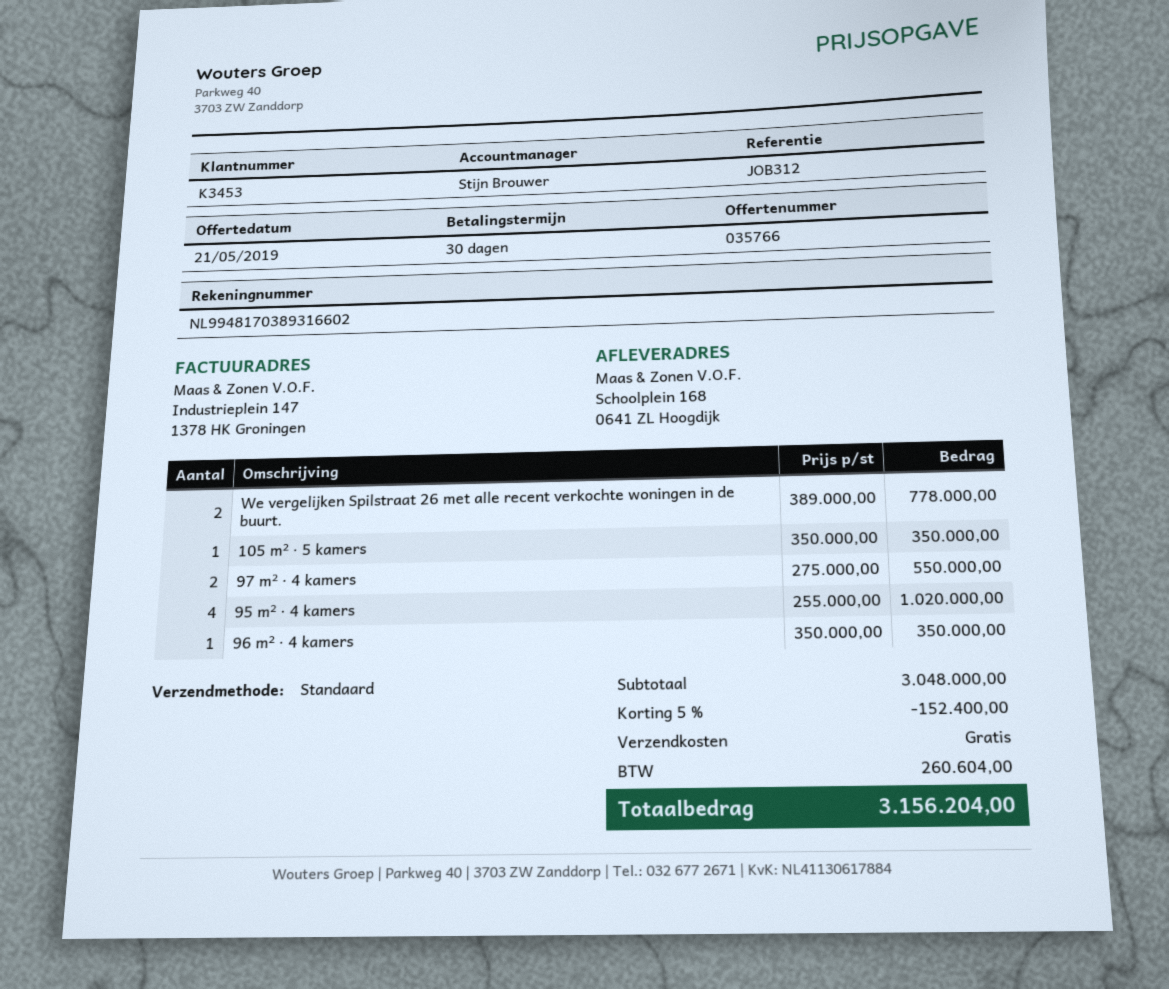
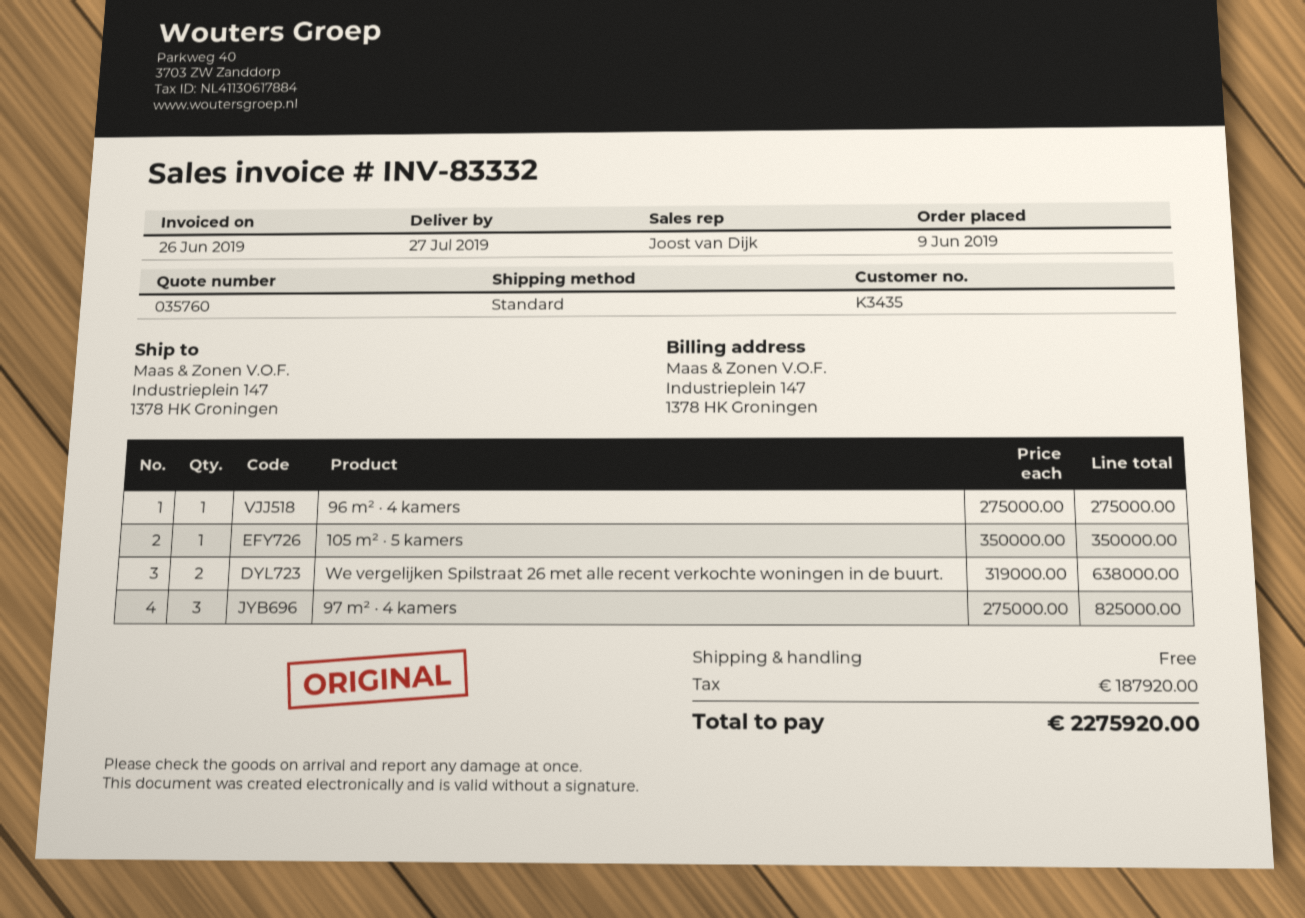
quote number: 035766 -> 035760
customer number: K3453 -> K3435
sales rep: Stijn Brouwer -> Joost van Dijk
ship to: Schoolplein 168, 0641 ZL Hoogdijk -> Industrieplein 147, 1378 HK Groningen
We vergelijken Spilstraat 26 met alle recent verkochte woningen in de buurt.: 2 x 389000.00 = 778000.00 -> 2 x 319000.00 = 638000.00
97 m² · 4 kamers: 2 x 275000.00 = 550000.00 -> 3 x 275000.00 = 825000.00
95 m² · 4 kamers: 4 x 255000.00 = 1020000.00 -> none
96 m² · 4 kamers: 1 x 350000.00 = 350000.00 -> 1 x 275000.00 = 275000.00
discount: 5% = 152400.00 -> none
tax: 260604.00 -> 187920.00
total: 3156204.00 -> 2275920.00

